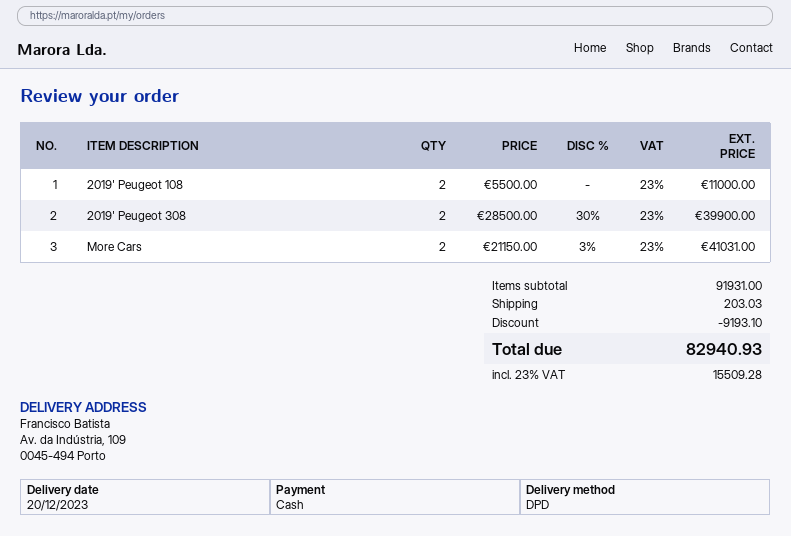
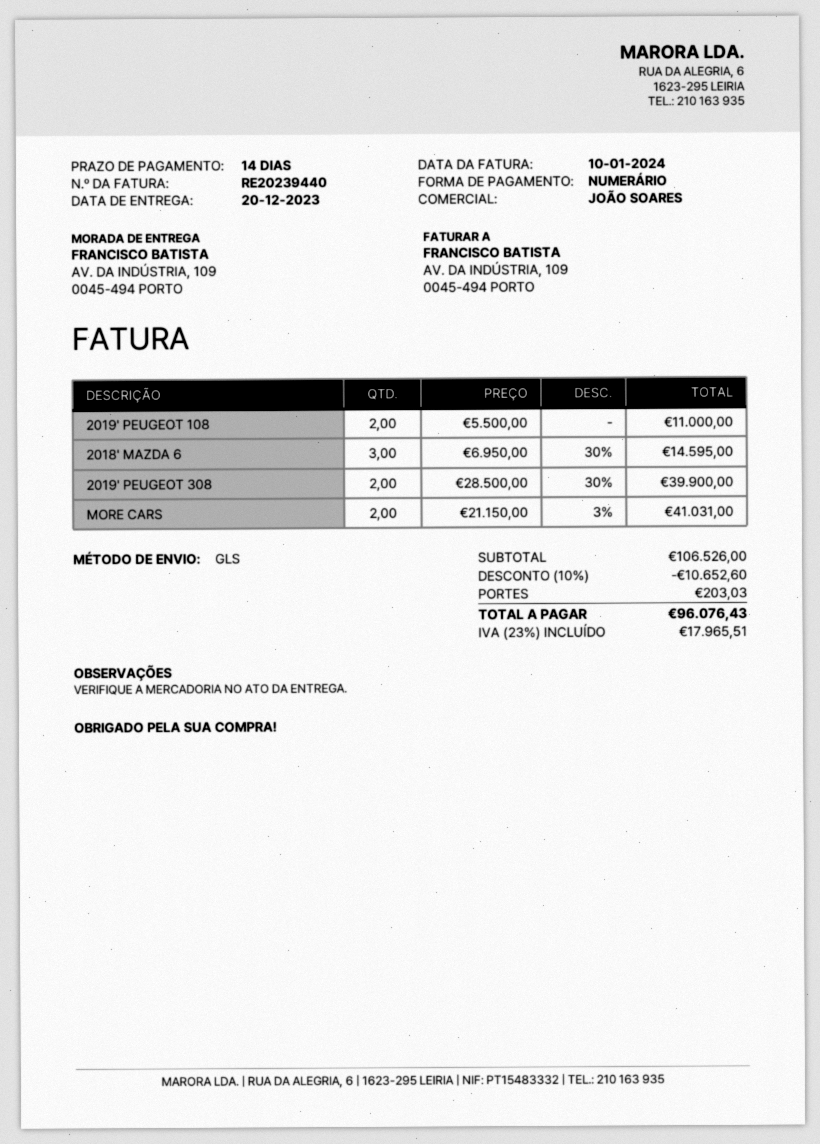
shipping method: DPD -> GLS
2018' MAZDA 6: none -> 3 x 6950.00 - 30% = 14595.00
subtotal: 91931.00 -> 106526.00
discount: 9193.10 -> 10652.60
tax: 23% = 15509.28 -> 23% = 17965.51
total: 82940.93 -> 96076.43

